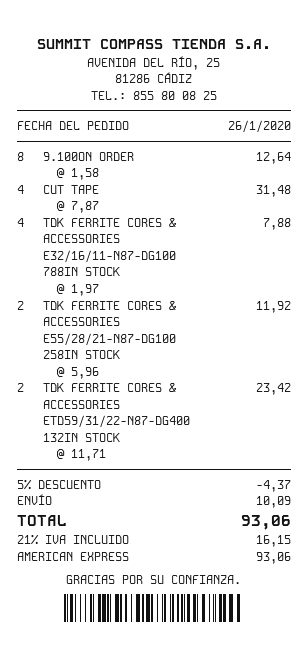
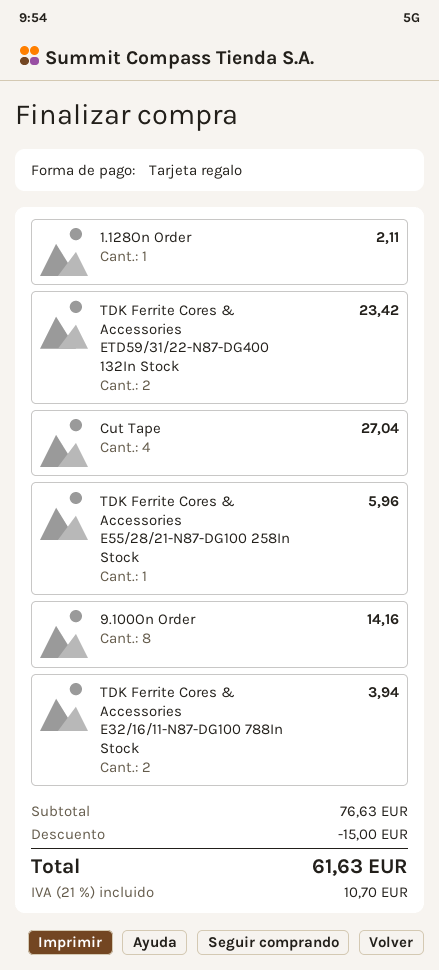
payment method: American Express -> gift card
9.100ON ORDER: 8 for 12.64 -> 8 for 14.16
CUT TAPE: 4 for 31.48 -> 4 for 27.04
TDK FERRITE CORES & ACCESSORIES E32/16/11-N87-DG100 788IN STOCK: 4 for 7.88 -> 2 for 3.94
TDK FERRITE CORES & ACCESSORIES E55/28/21-N87-DG100 258IN STOCK: 2 for 11.92 -> 1 for 5.96
1.128On Order: none -> 1 for 2.11
discount: 4.37 -> 15.00
shipping: 10.09 -> none
tax: 21% = 16.15 -> 21% = 10.70
total: 93.06 -> 61.63

